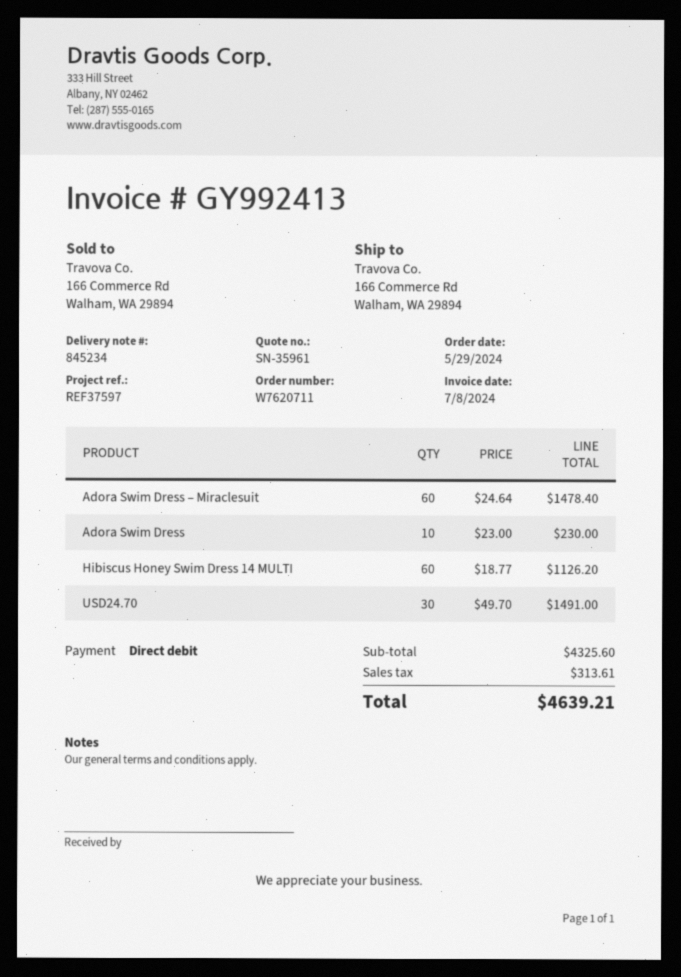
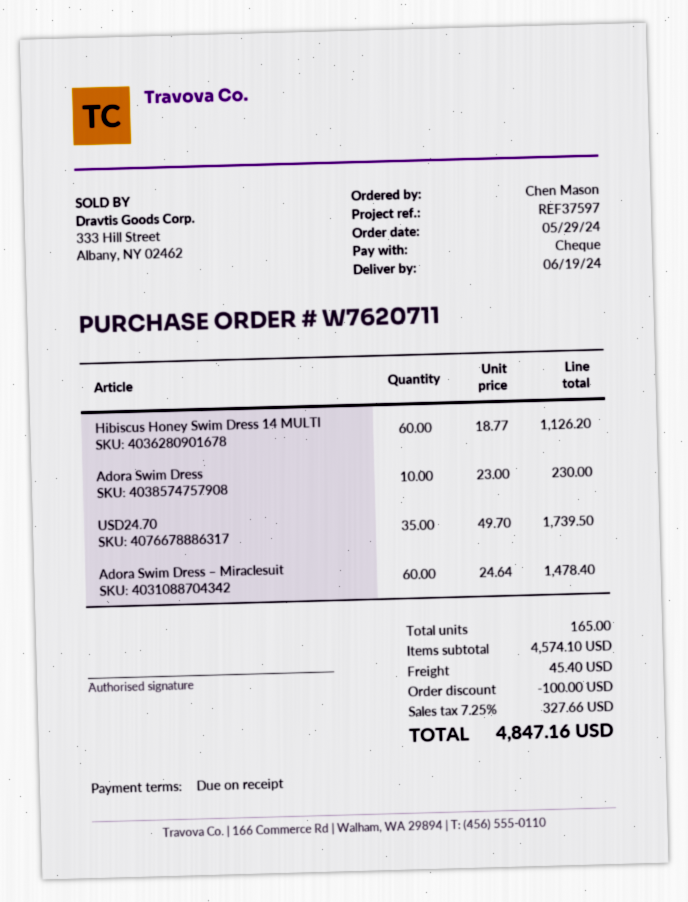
payment method: direct debit -> cheque
USD24.70: 30 x 49.70 = 1491.00 -> 35 x 49.70 = 1739.50
subtotal: 4325.60 -> 4574.10
discount: none -> 100.00
shipping: none -> 45.40
tax: 313.61 -> 327.66
total: 4639.21 -> 4847.16

